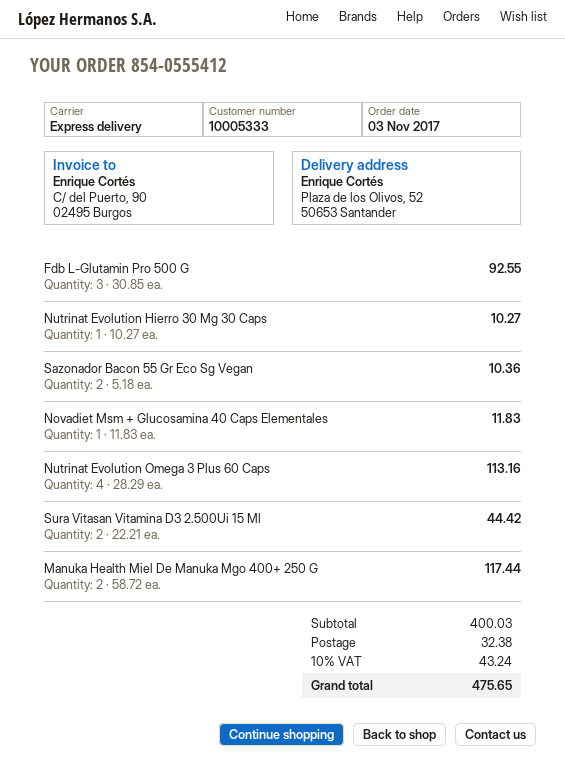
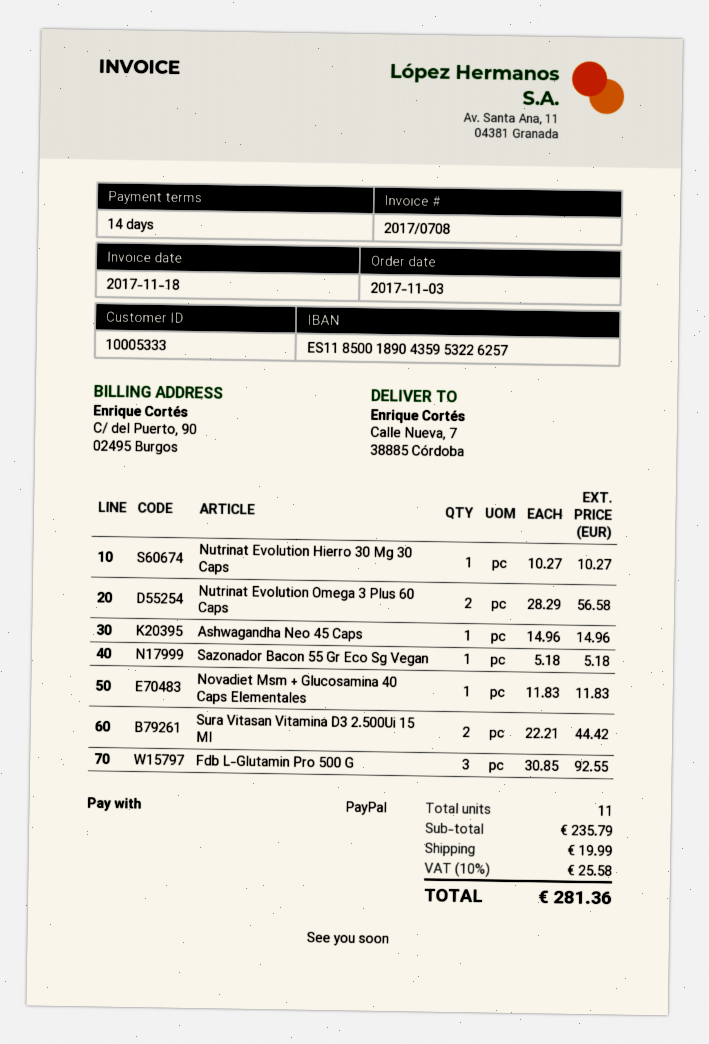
ship to: Plaza de los Olivos, 52, 50653 Santander -> Calle Nueva, 7, 38885 Córdoba
Sazonador Bacon 55 Gr Eco Sg Vegan: 2 x 5.18 = 10.36 -> 1 x 5.18 = 5.18
Nutrinat Evolution Omega 3 Plus 60 Caps: 4 x 28.29 = 113.16 -> 2 x 28.29 = 56.58
Manuka Health Miel De Manuka Mgo 400+ 250 G: 2 x 58.72 = 117.44 -> none
Ashwagandha Neo 45 Caps: none -> 1 x 14.96 = 14.96
subtotal: 400.03 -> 235.79
shipping: 32.38 -> 19.99
tax: 10% = 43.24 -> 10% = 25.58
total: 475.65 -> 281.36

